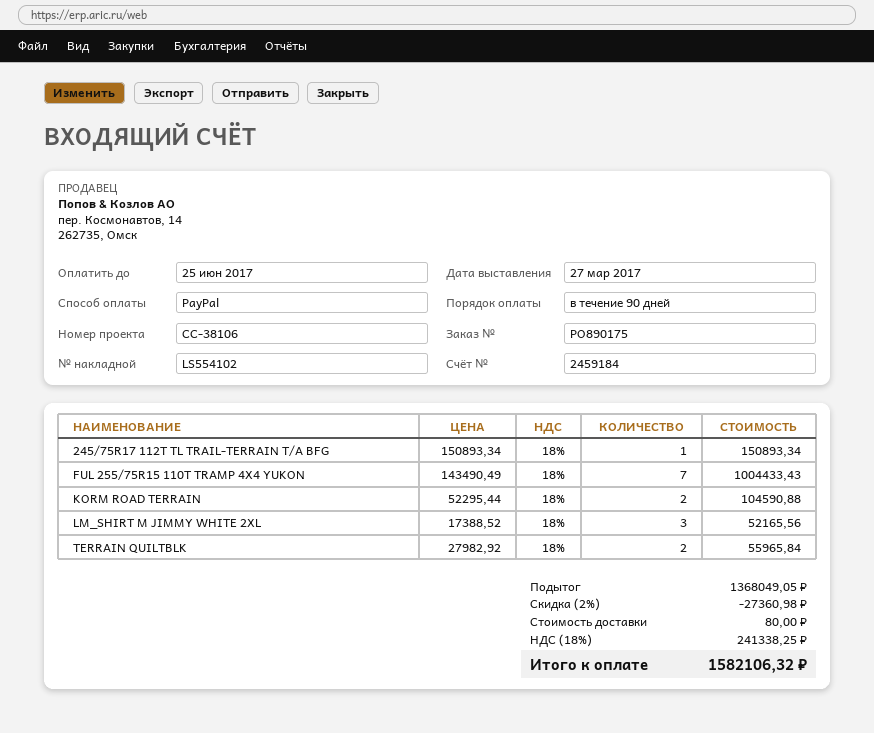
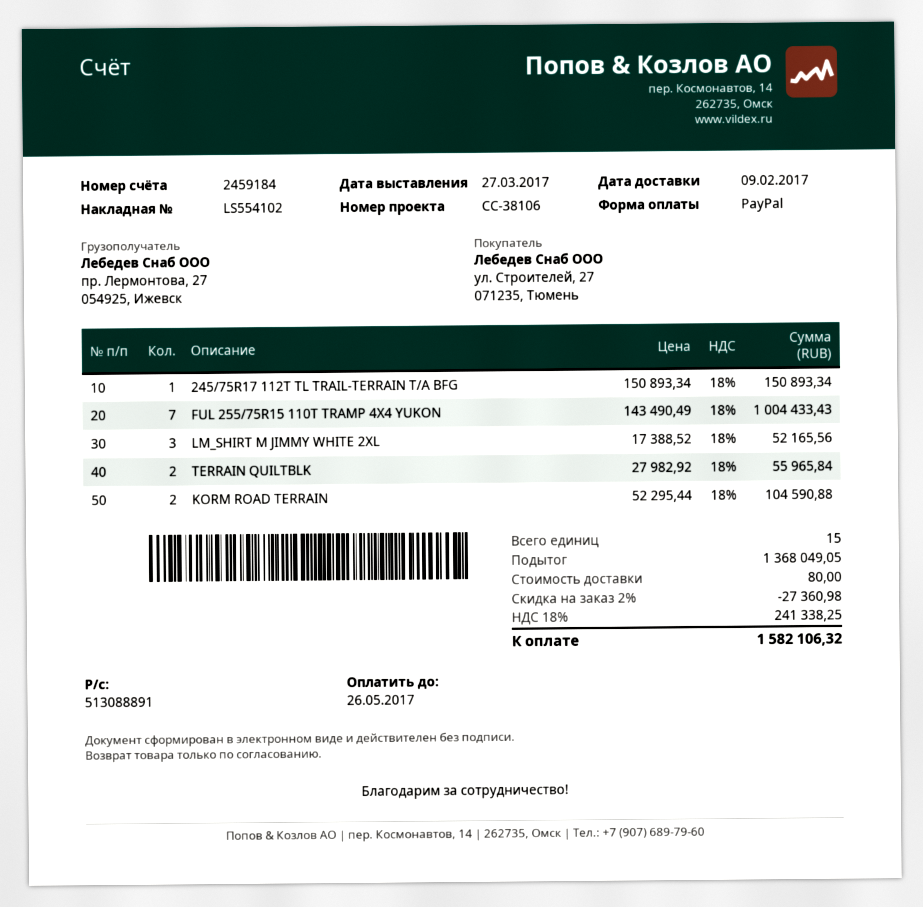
due date: 2017-06-25 -> 2017-05-26

